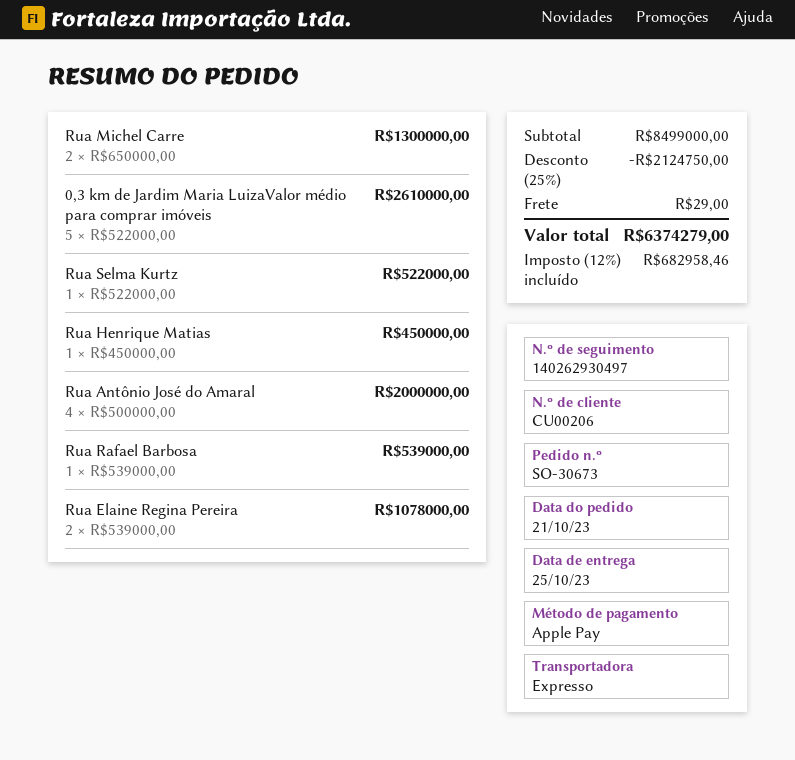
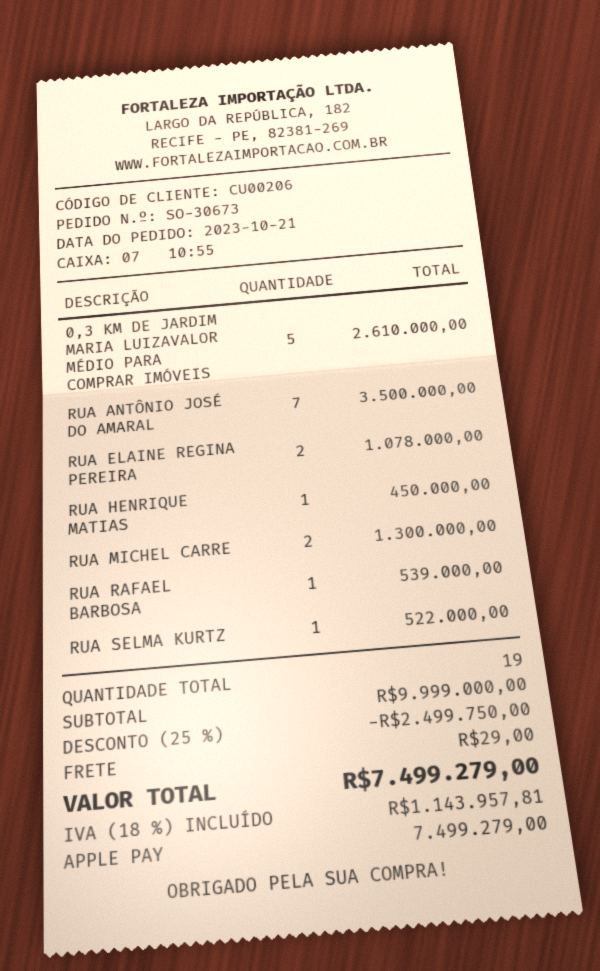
Rua Antônio José do Amaral: 4 for 2000000.00 -> 7 for 3500000.00
subtotal: 8499000.00 -> 9999000.00
discount: 25% = 2124750.00 -> 25% = 2499750.00
tax: 12% = 682958.46 -> 18% = 1143957.81
total: 6374279.00 -> 7499279.00

